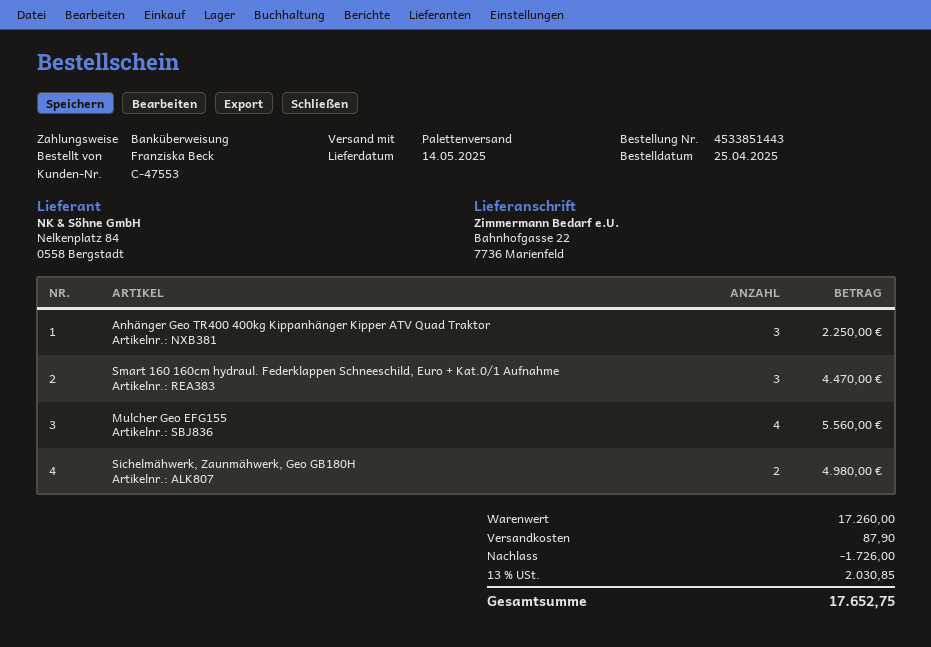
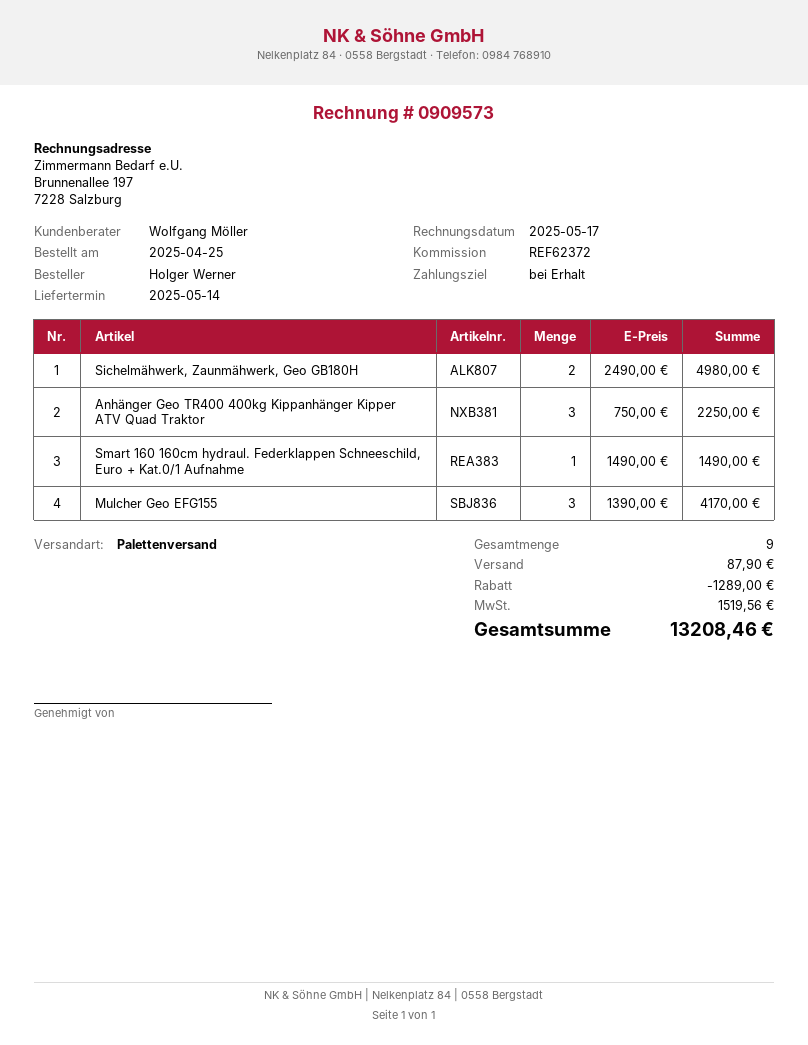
ordered by: Franziska Beck -> Holger Werner
Smart 160 160cm hydraul. Federklappen Schneeschild, Euro + Kat.0/1 Aufnahme: 3 for 4470.00 -> 1 for 1490.00
Mulcher Geo EFG155: 4 for 5560.00 -> 3 for 4170.00
discount: 1726.00 -> 1289.00
tax: 2030.85 -> 1519.56
total: 17652.75 -> 13208.46

